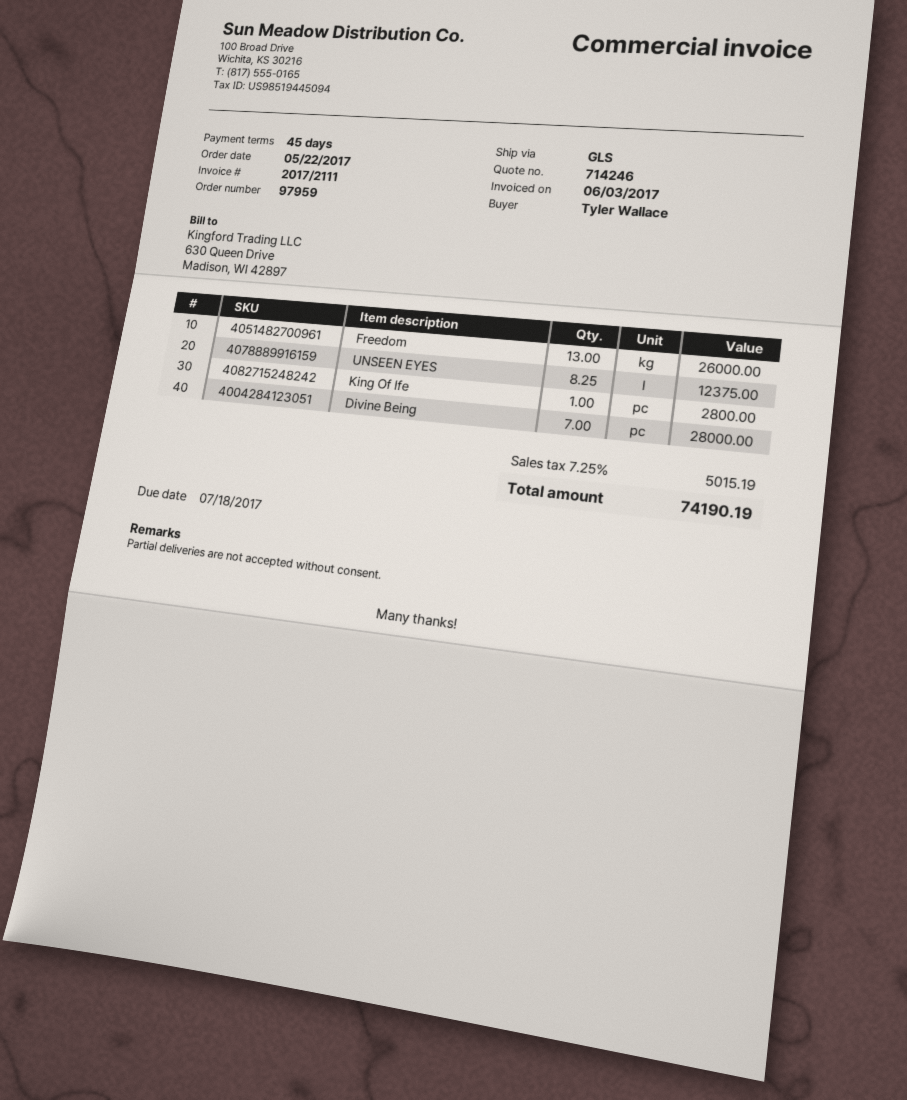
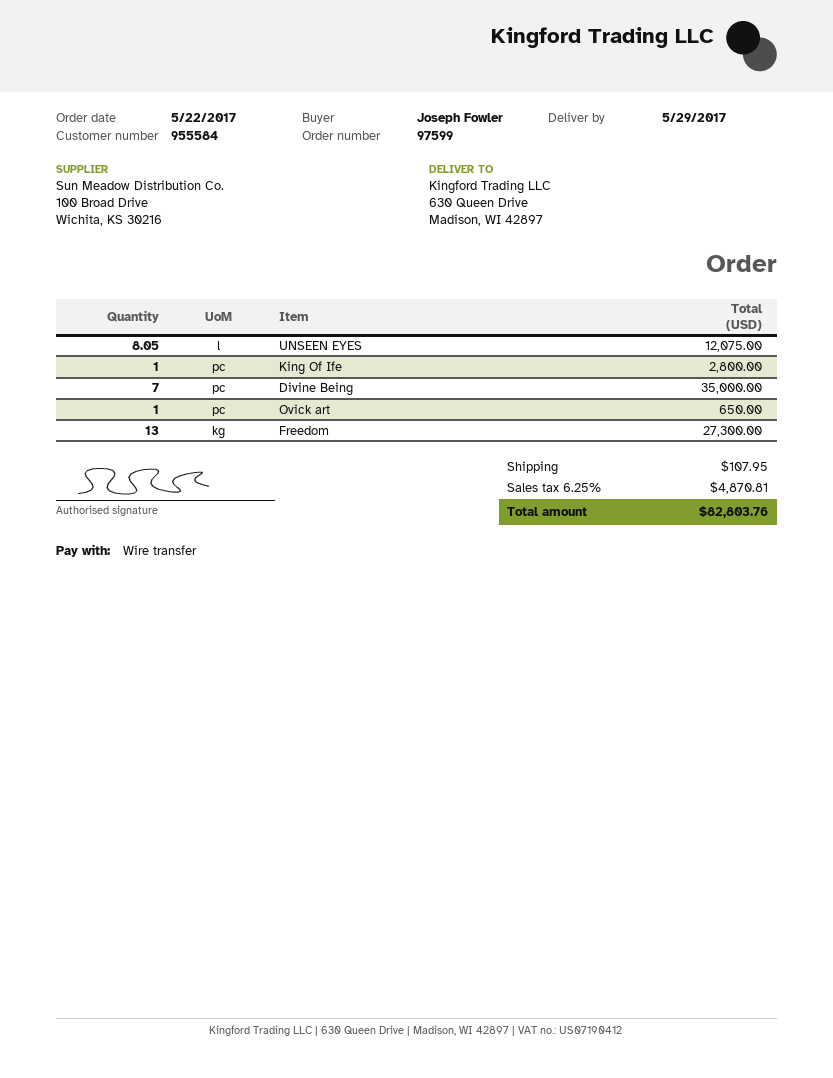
order number: 97959 -> 97599
ordered by: Tyler Wallace -> Joseph Fowler
Freedom: 13 for 26000.00 -> 13 for 27300.00
UNSEEN EYES: 8.25 for 12375.00 -> 8.05 for 12075.00
Divine Being: 7 for 28000.00 -> 7 for 35000.00
Ovick art: none -> 1 for 650.00
shipping: none -> 107.95
tax: 7.25% = 5015.19 -> 6.25% = 4870.81
total: 74190.19 -> 82803.76

